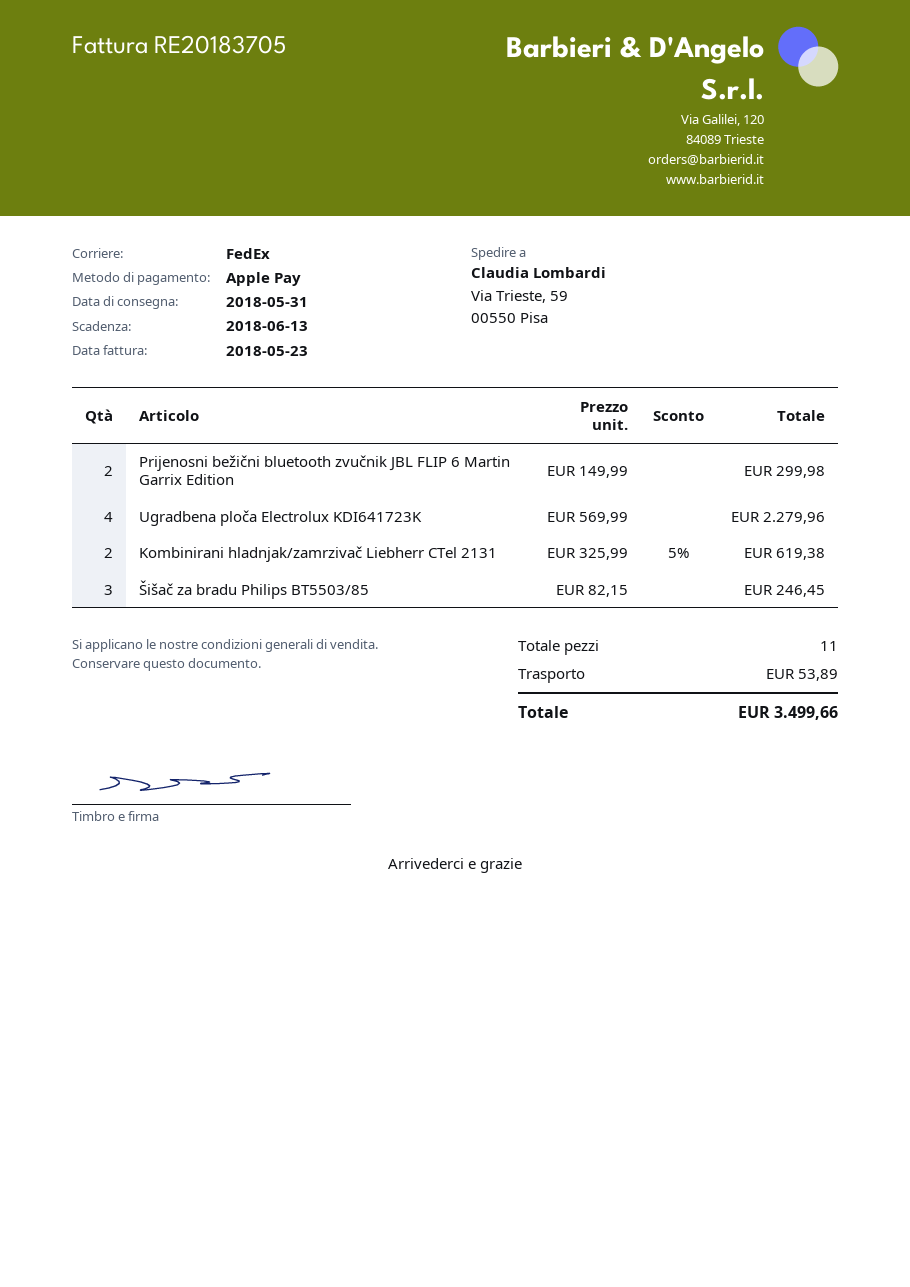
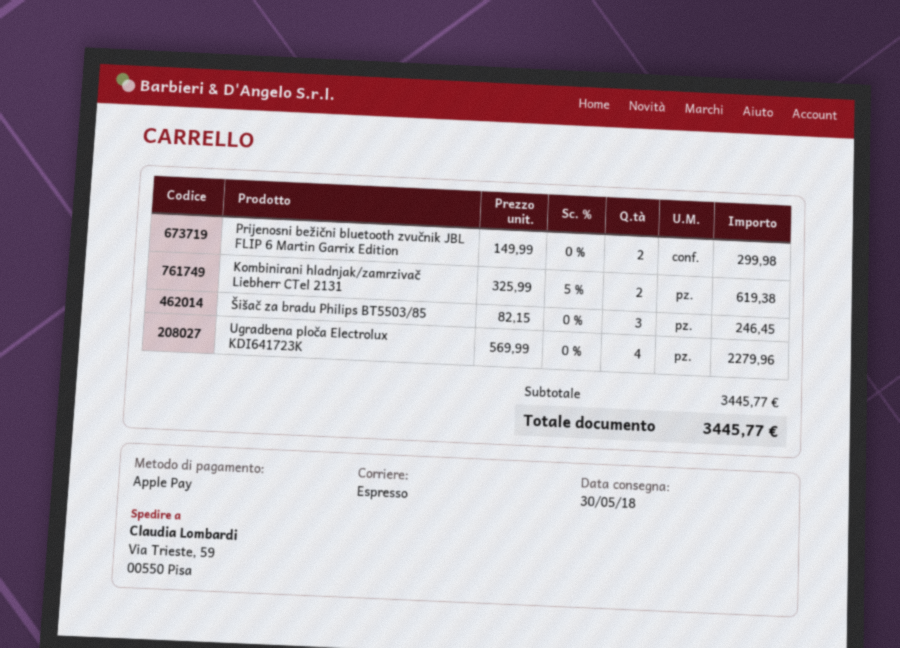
delivery date: 2018-05-31 -> 2018-05-30
shipping method: FedEx -> express
shipping: 53.89 -> none
total: 3499.66 -> 3445.77

